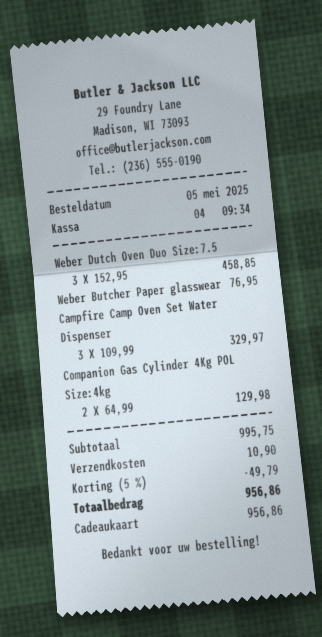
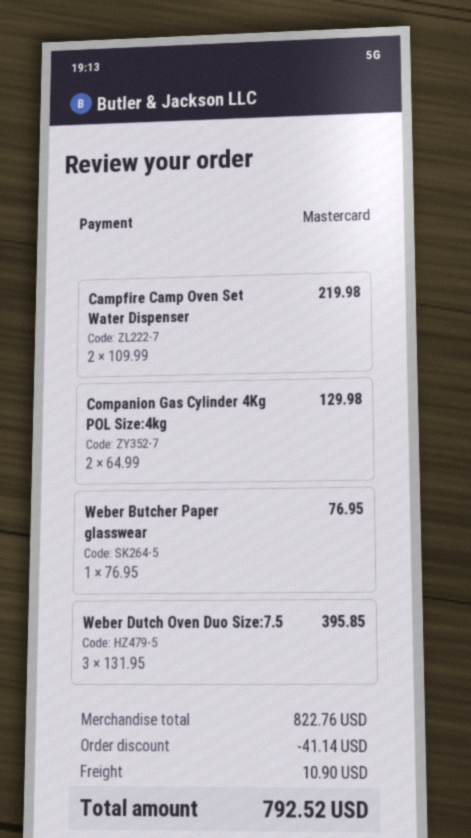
payment method: gift card -> Mastercard
Weber Dutch Oven Duo Size:7.5: 3 x 152.95 = 458.85 -> 3 x 131.95 = 395.85
Campfire Camp Oven Set Water Dispenser: 3 x 109.99 = 329.97 -> 2 x 109.99 = 219.98
subtotal: 995.75 -> 822.76
discount: 49.79 -> 41.14
total: 956.86 -> 792.52

